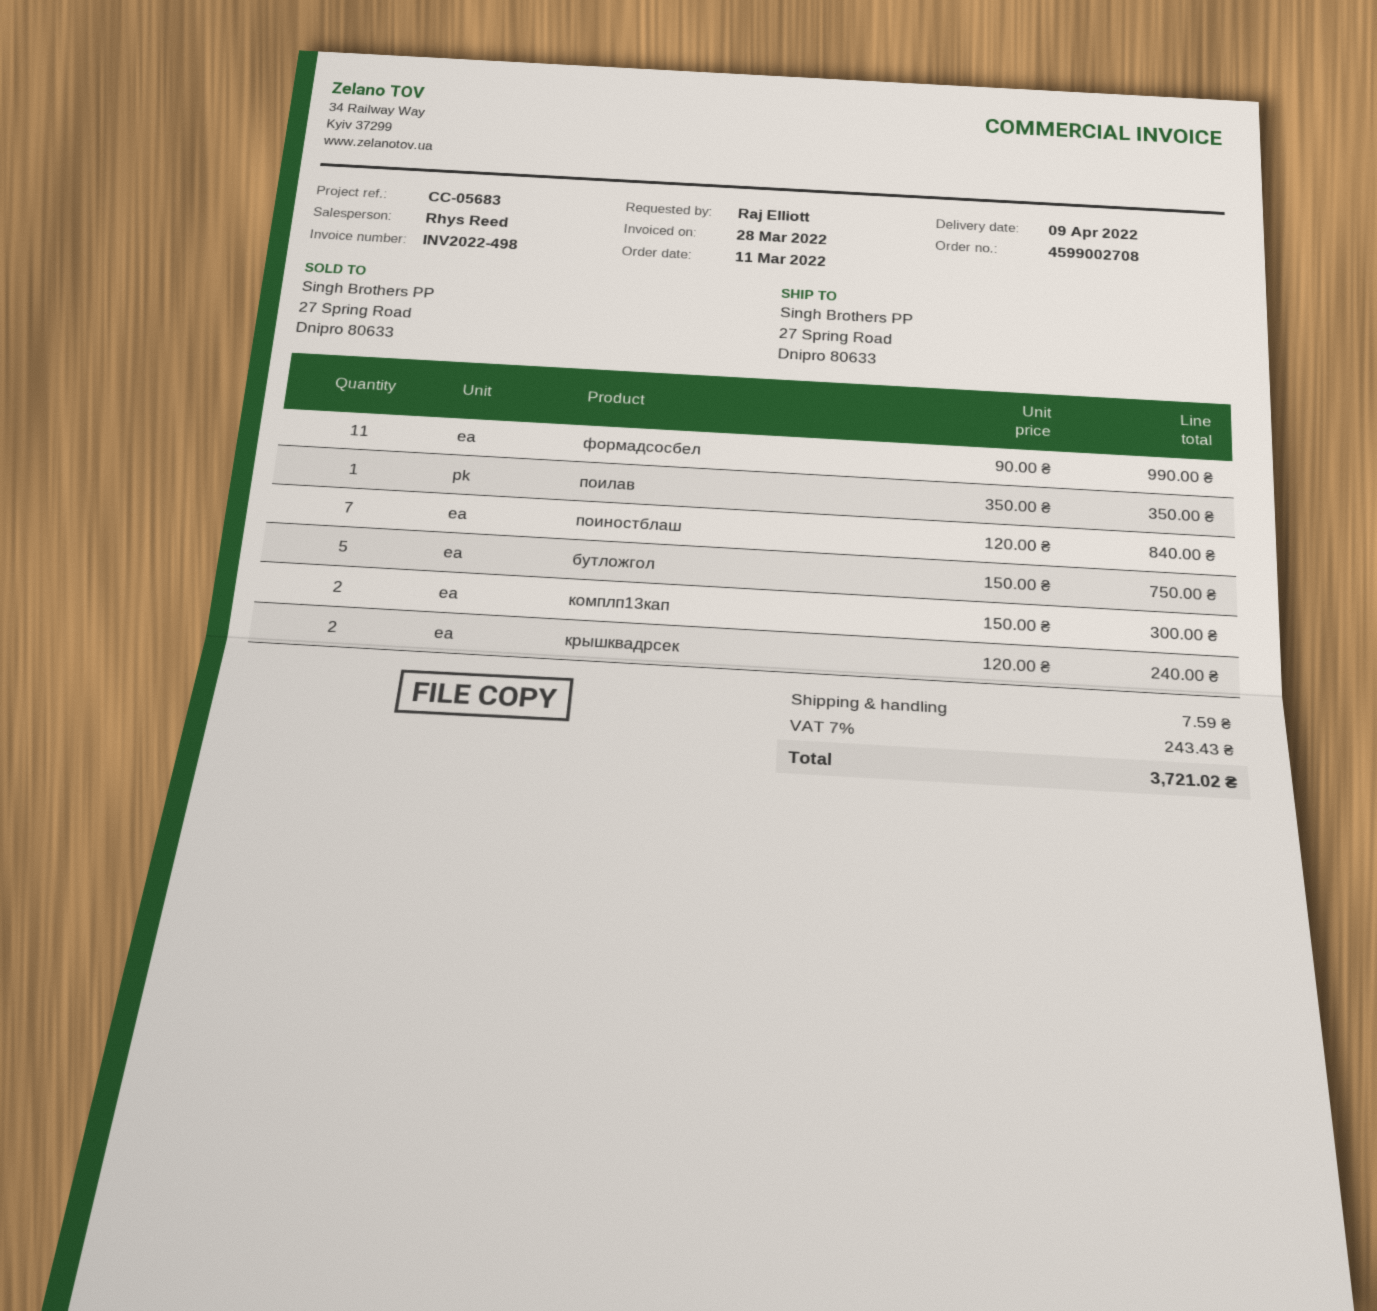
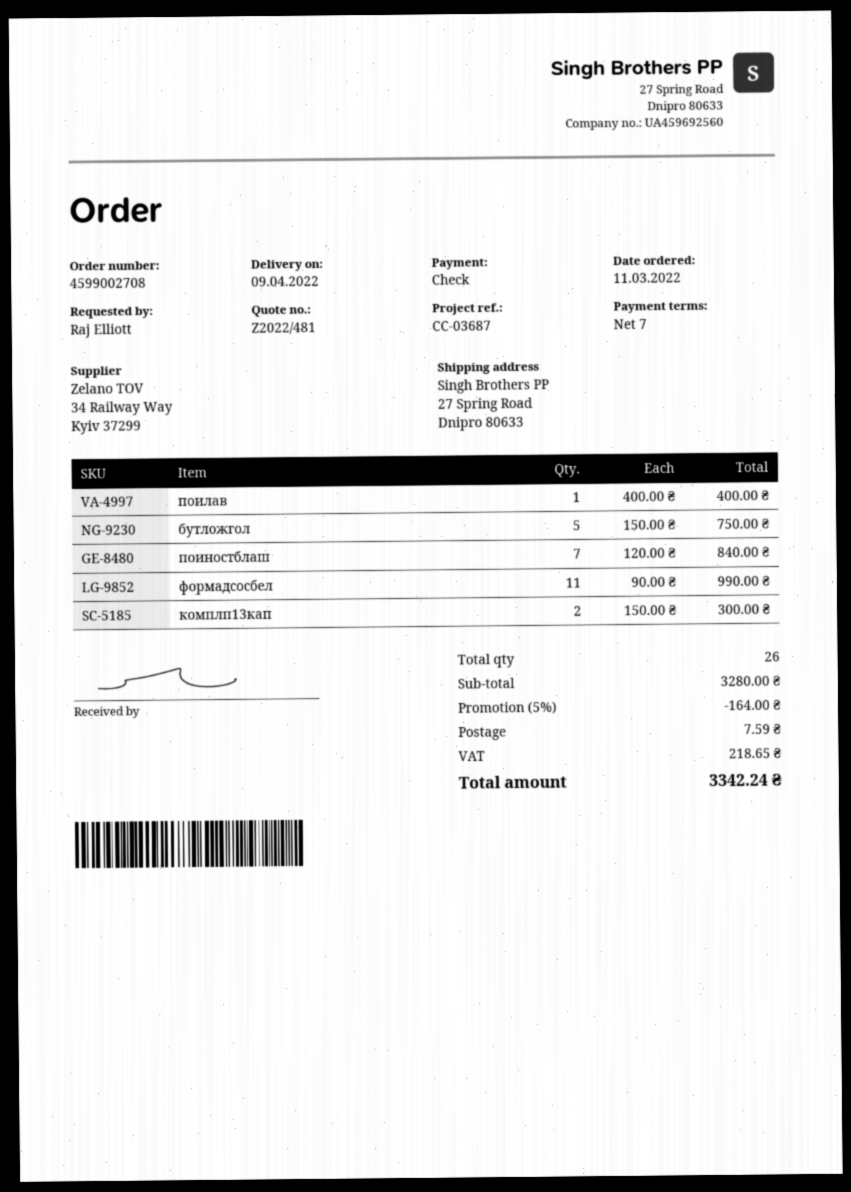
reference: CC-05683 -> CC-03687
поилав: 1 x 350.00 = 350.00 -> 1 x 400.00 = 400.00
крышквадрсек: 2 x 120.00 = 240.00 -> none
discount: none -> 5% = 164.00
tax: 243.43 -> 218.65
total: 3721.02 -> 3342.24

